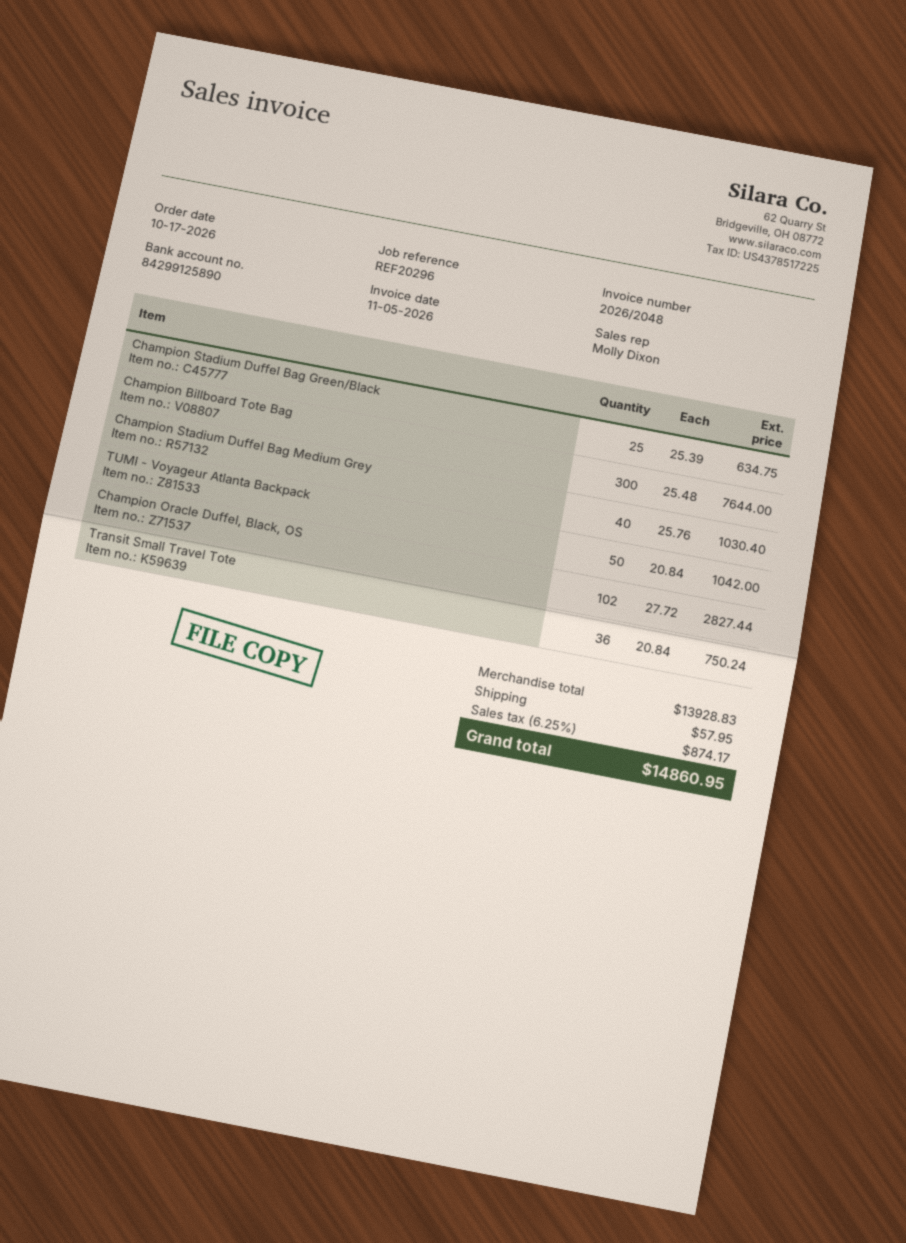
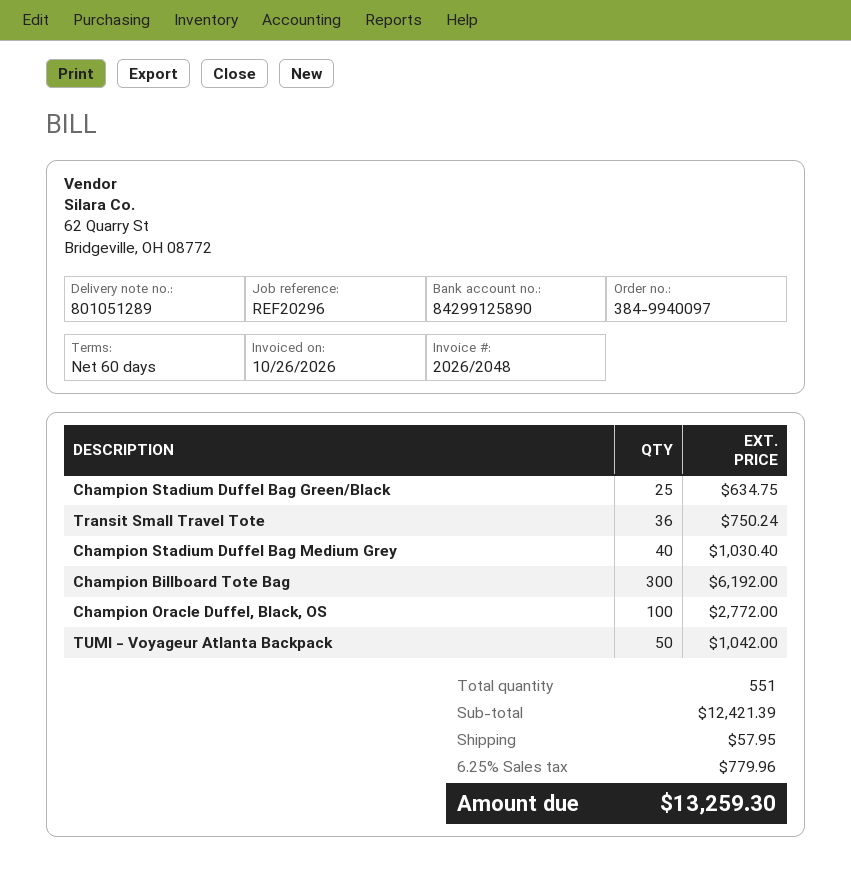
invoice date: 2026-11-05 -> 2026-10-26
Champion Billboard Tote Bag: 300 for 7644.00 -> 300 for 6192.00
Champion Oracle Duffel, Black, OS: 102 for 2827.44 -> 100 for 2772.00
subtotal: 13928.83 -> 12421.39
tax: 6.25% = 874.17 -> 6.25% = 779.96
total: 14860.95 -> 13259.30

